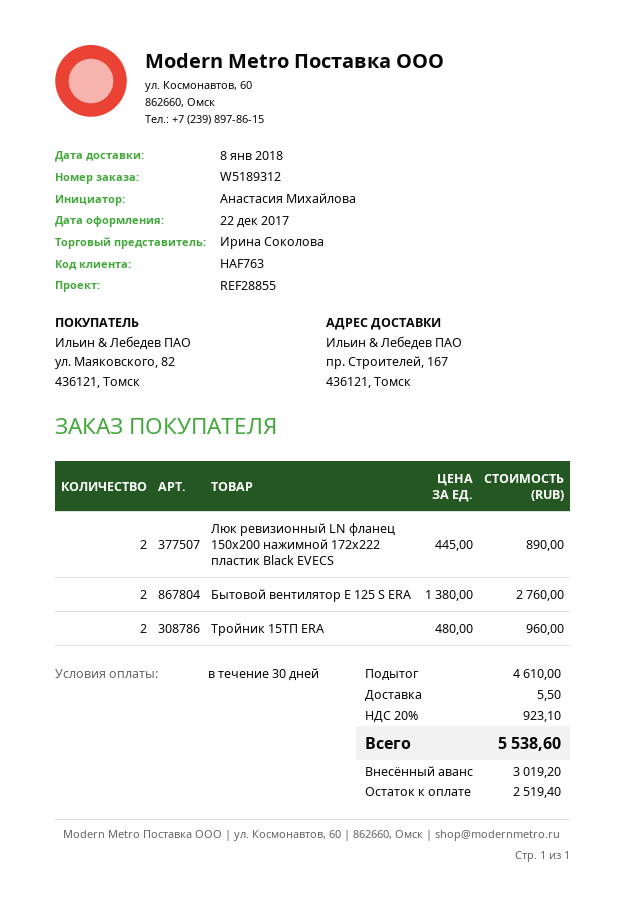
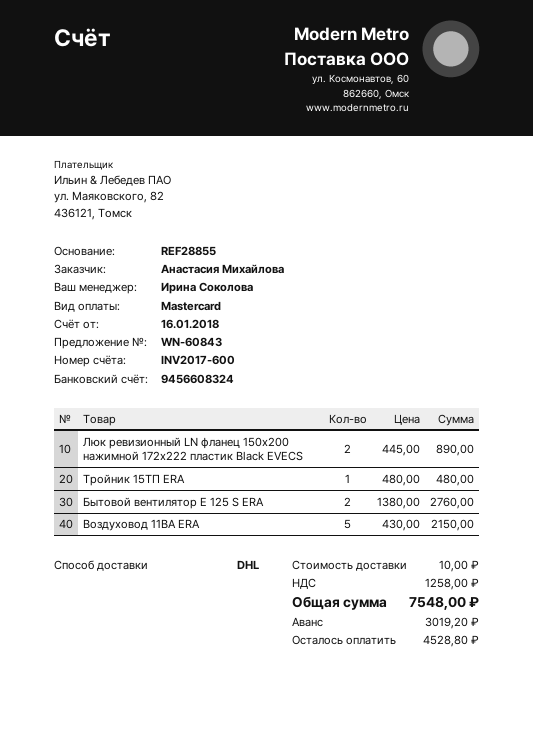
Тройник 15ТП ERA: 2 x 480.00 = 960.00 -> 1 x 480.00 = 480.00
Воздуховод 11ВА ERA: none -> 5 x 430.00 = 2150.00
shipping: 5.50 -> 10.00
tax: 923.10 -> 1258.00
total: 5538.60 -> 7548.00
balance: 2519.40 -> 4528.80

